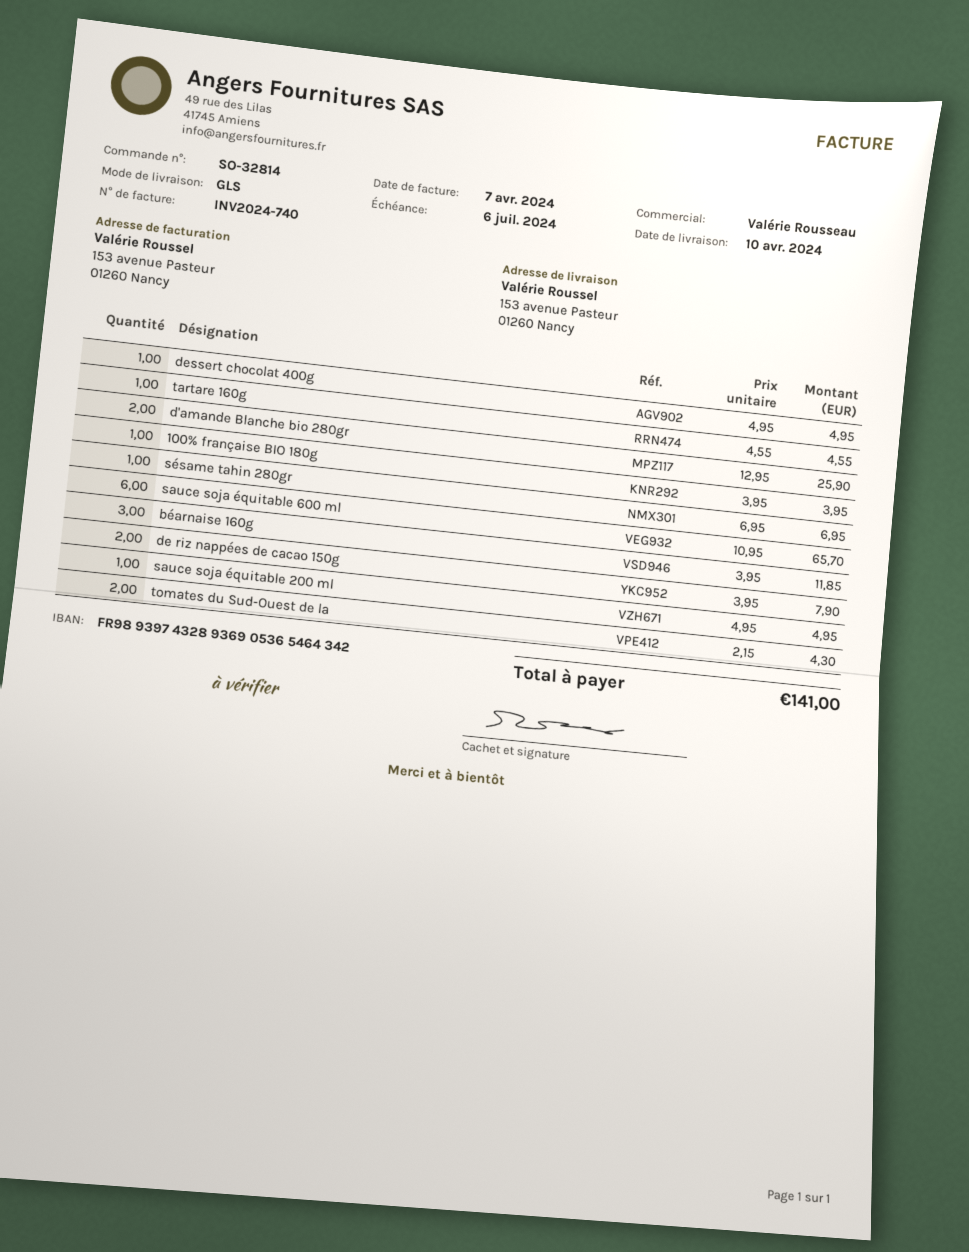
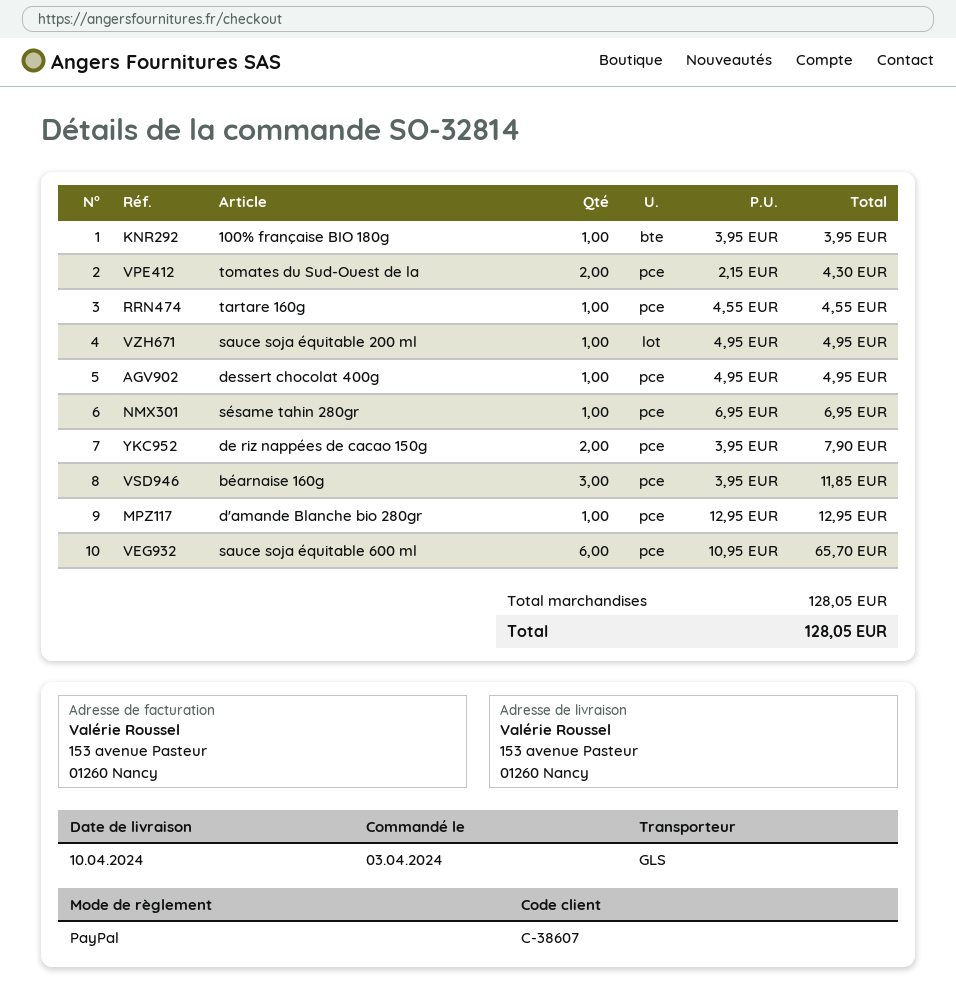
d'amande Blanche bio 280gr: 2 x 12.95 = 25.90 -> 1 x 12.95 = 12.95
total: 141.00 -> 128.05

